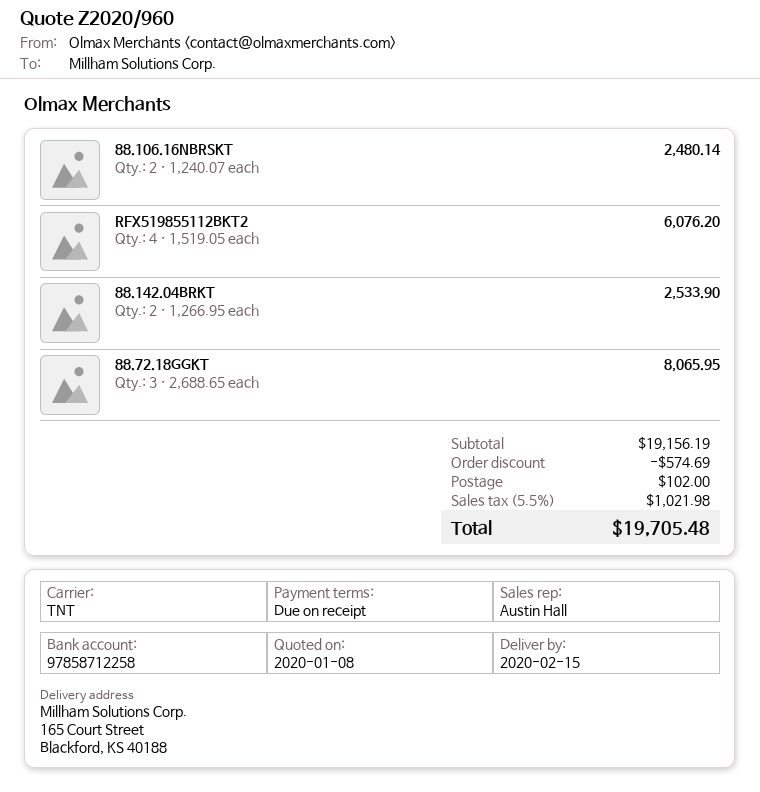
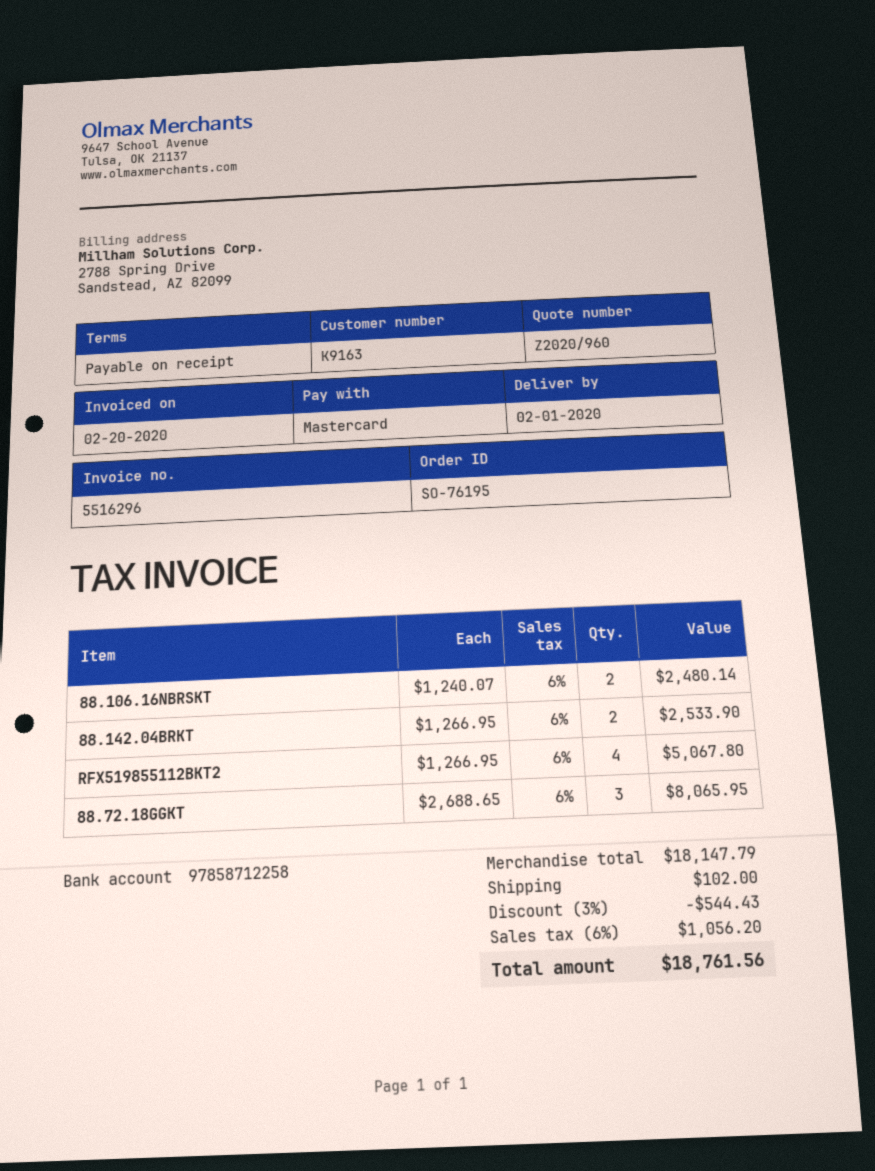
delivery date: 2020-02-15 -> 2020-02-01
RFX519855112BKT2: 4 x 1519.05 = 6076.20 -> 4 x 1266.95 = 5067.80
subtotal: 19156.19 -> 18147.79
discount: 574.69 -> 544.43
tax: 5.5% = 1021.98 -> 6% = 1056.20
total: 19705.48 -> 18761.56

